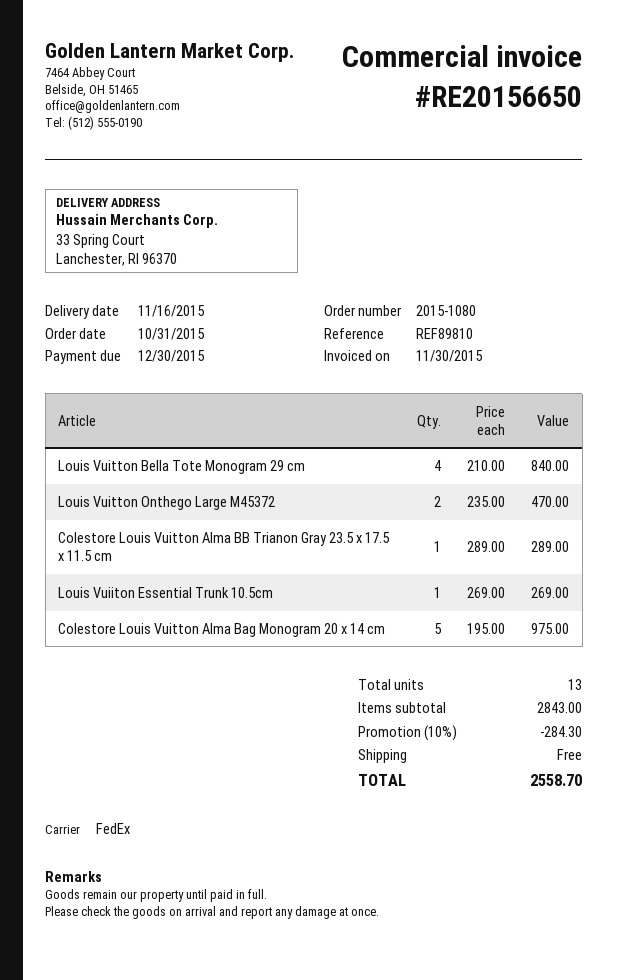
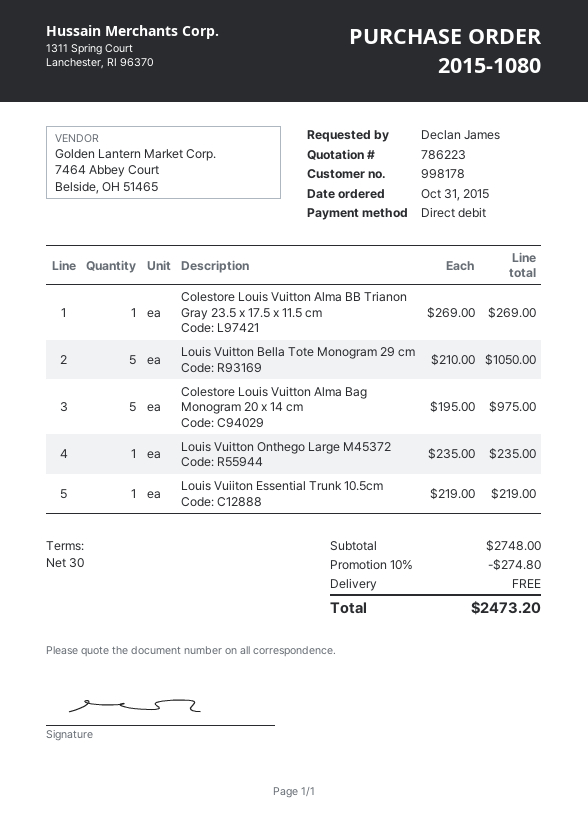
Louis Vuitton Bella Tote Monogram 29 cm: 4 x 210.00 = 840.00 -> 5 x 210.00 = 1050.00
Louis Vuitton Onthego Large M45372: 2 x 235.00 = 470.00 -> 1 x 235.00 = 235.00
Colestore Louis Vuitton Alma BB Trianon Gray 23.5 x 17.5 x 11.5 cm: 1 x 289.00 = 289.00 -> 1 x 269.00 = 269.00
Louis Vuiiton Essential Trunk 10.5cm: 1 x 269.00 = 269.00 -> 1 x 219.00 = 219.00
subtotal: 2843.00 -> 2748.00
discount: 10% = 284.30 -> 10% = 274.80
total: 2558.70 -> 2473.20

